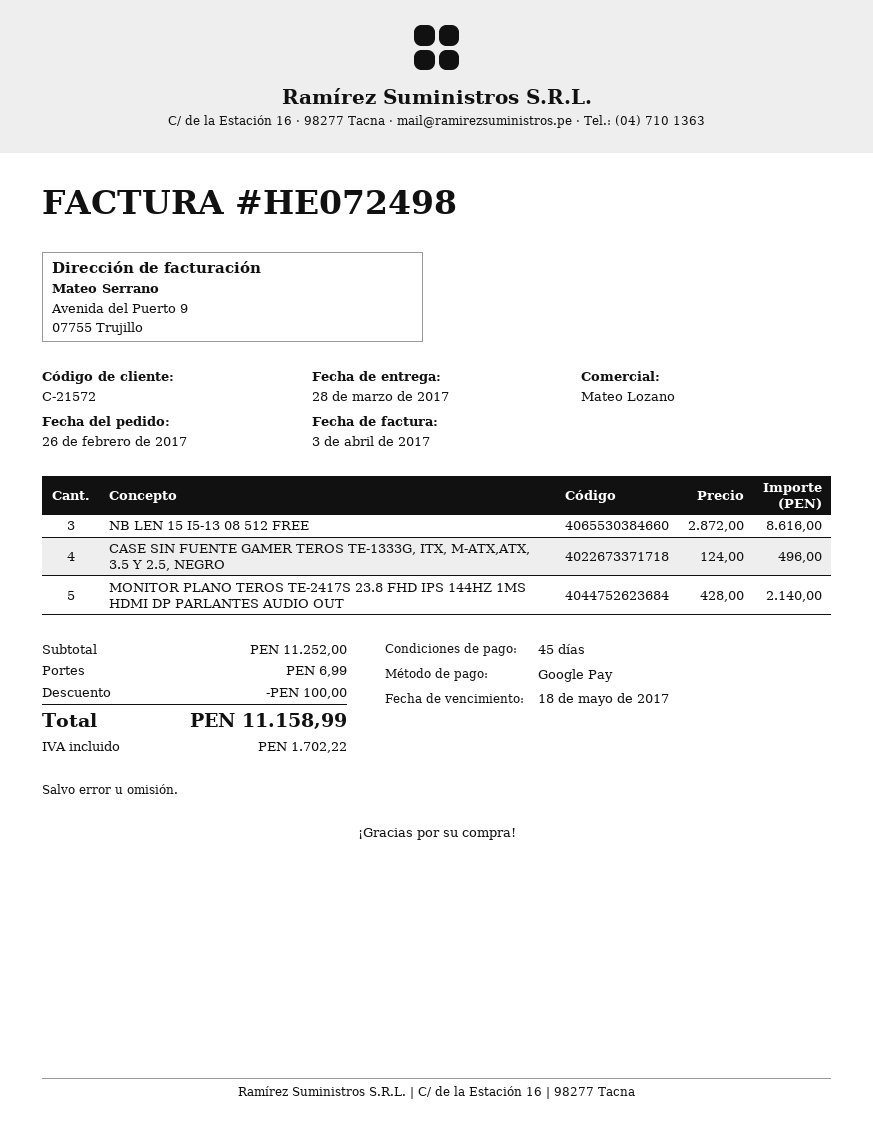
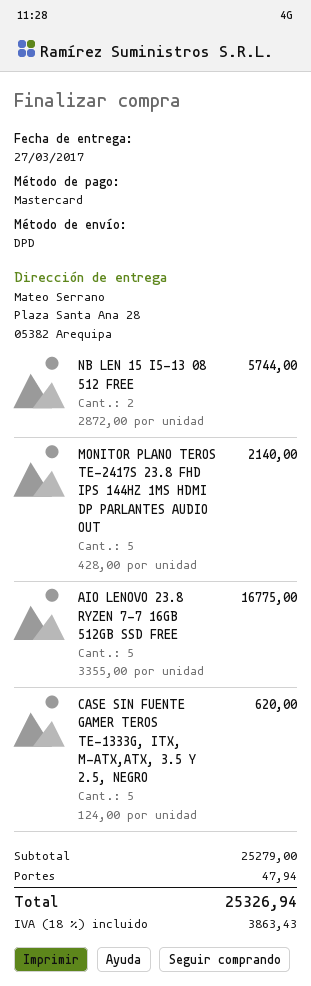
delivery date: 2017-03-28 -> 2017-03-27
payment method: Google Pay -> Mastercard
NB LEN 15 I5-13 08 512 FREE: 3 x 2872.00 = 8616.00 -> 2 x 2872.00 = 5744.00
CASE SIN FUENTE GAMER TEROS TE-1333G, ITX, M-ATX,ATX, 3.5 Y 2.5, NEGRO: 4 x 124.00 = 496.00 -> 5 x 124.00 = 620.00
AIO LENOVO 23.8 RYZEN 7-7 16GB 512GB SSD FREE: none -> 5 x 3355.00 = 16775.00
subtotal: 11252.00 -> 25279.00
discount: 100.00 -> none
shipping: 6.99 -> 47.94
tax: 1702.22 -> 3863.43
total: 11158.99 -> 25326.94

